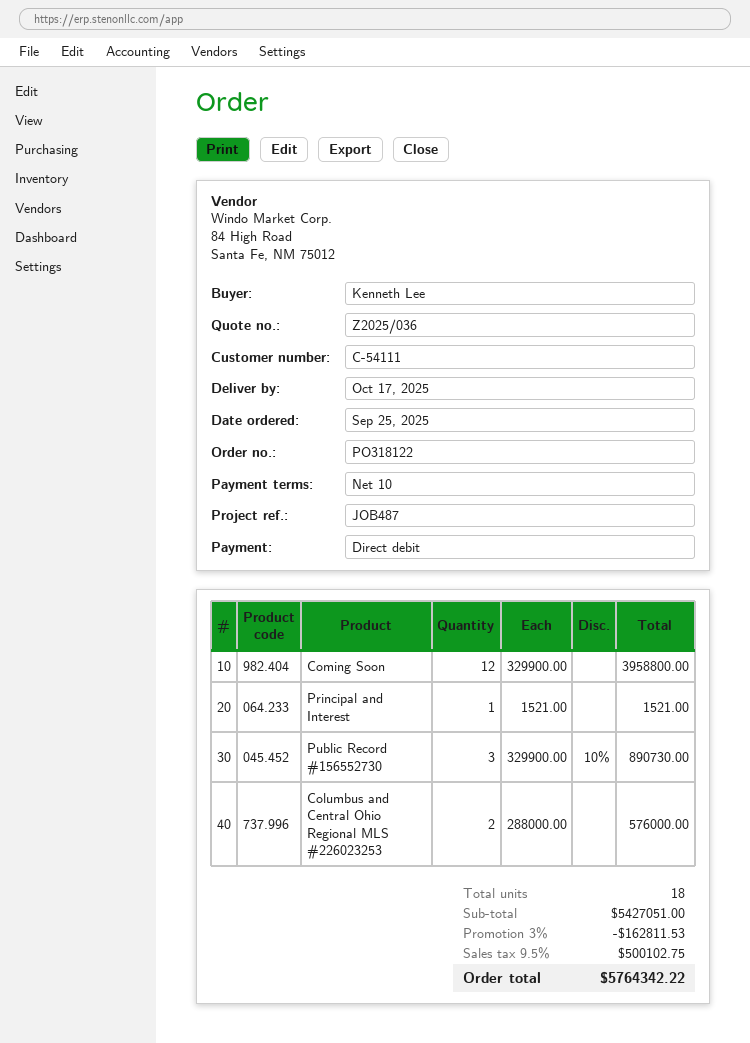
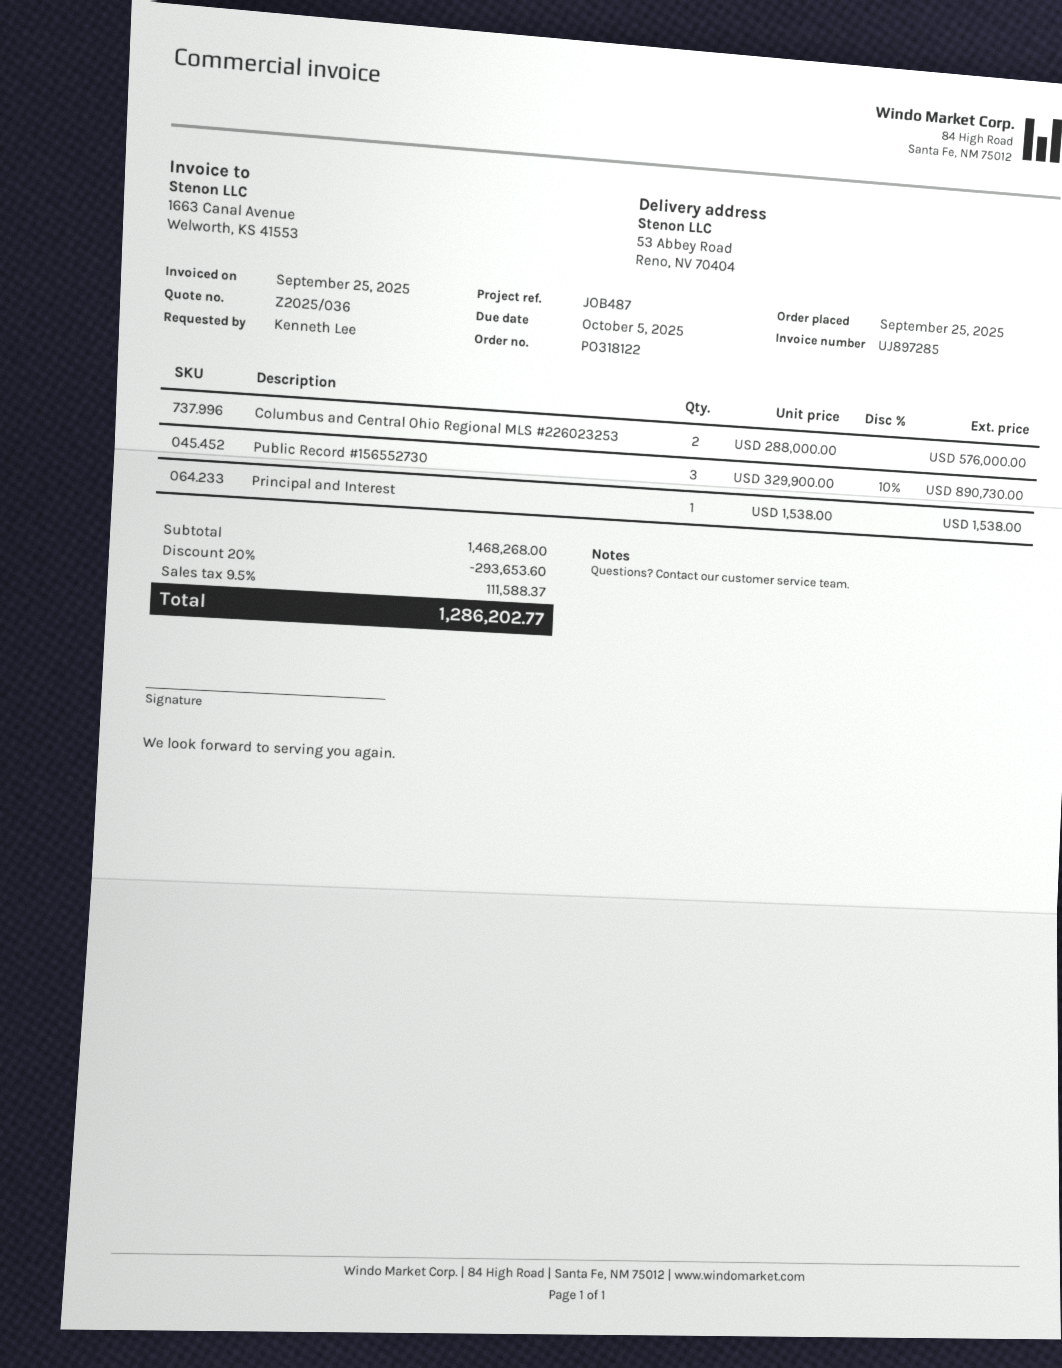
Coming Soon: 12 x 329900.00 = 3958800.00 -> none
Principal and Interest: 1 x 1521.00 = 1521.00 -> 1 x 1538.00 = 1538.00
subtotal: 5427051.00 -> 1468268.00
discount: 3% = 162811.53 -> 20% = 293653.60
tax: 9.5% = 500102.75 -> 9.5% = 111588.37
total: 5764342.22 -> 1286202.77

